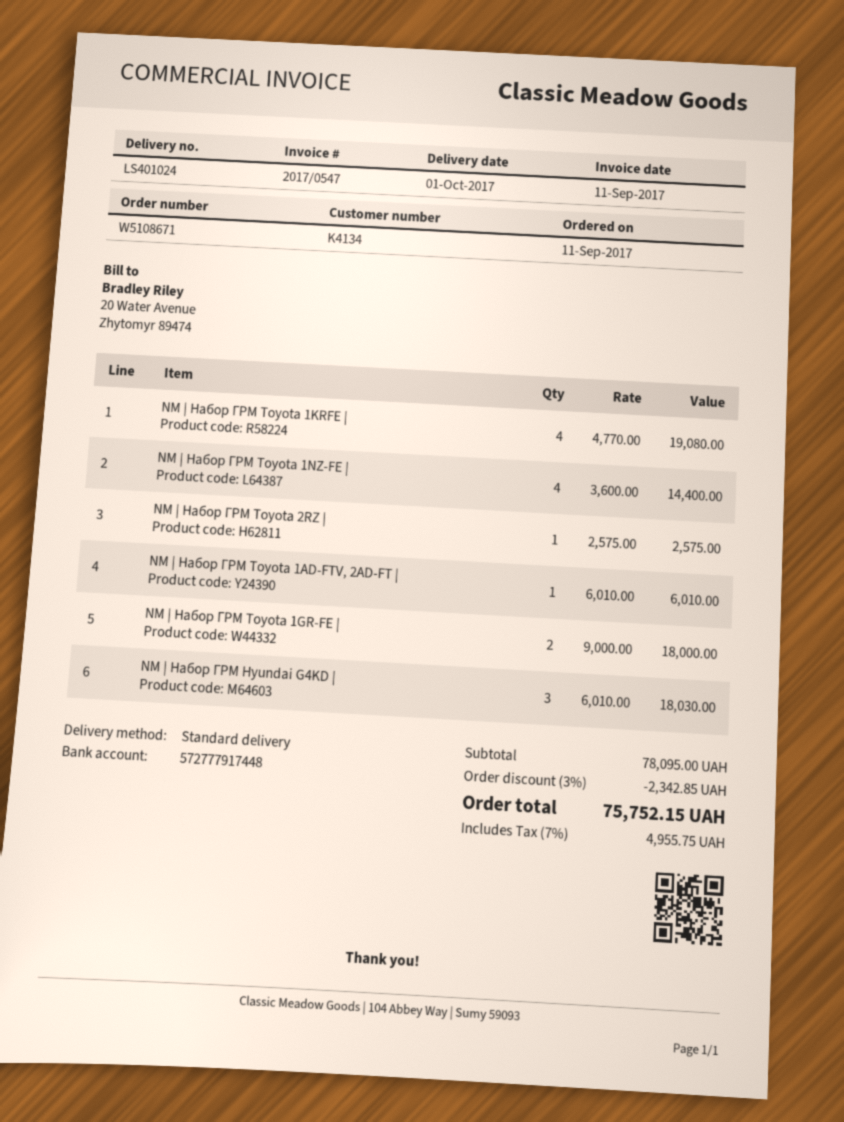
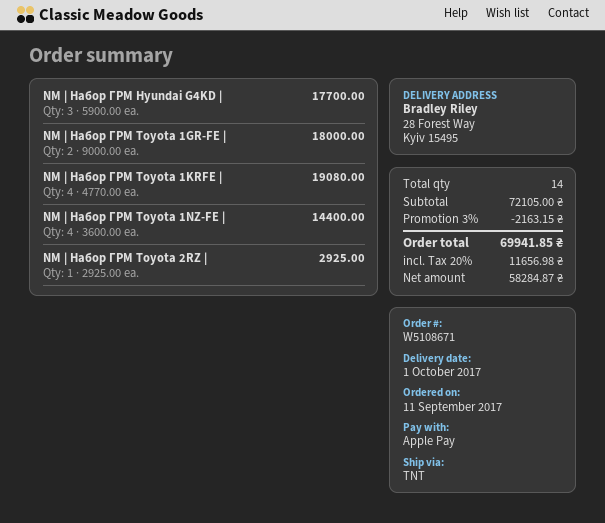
shipping method: standard -> TNT
NM | Набор ГРМ Toyota 2RZ |: 1 x 2575.00 = 2575.00 -> 1 x 2925.00 = 2925.00
NM | Набор ГРМ Toyota 1AD-FTV, 2AD-FT |: 1 x 6010.00 = 6010.00 -> none
NM | Набор ГРМ Hyundai G4KD |: 3 x 6010.00 = 18030.00 -> 3 x 5900.00 = 17700.00
subtotal: 78095.00 -> 72105.00
discount: 3% = 2342.85 -> 3% = 2163.15
tax: 7% = 4955.75 -> 20% = 11656.98
total: 75752.15 -> 69941.85

